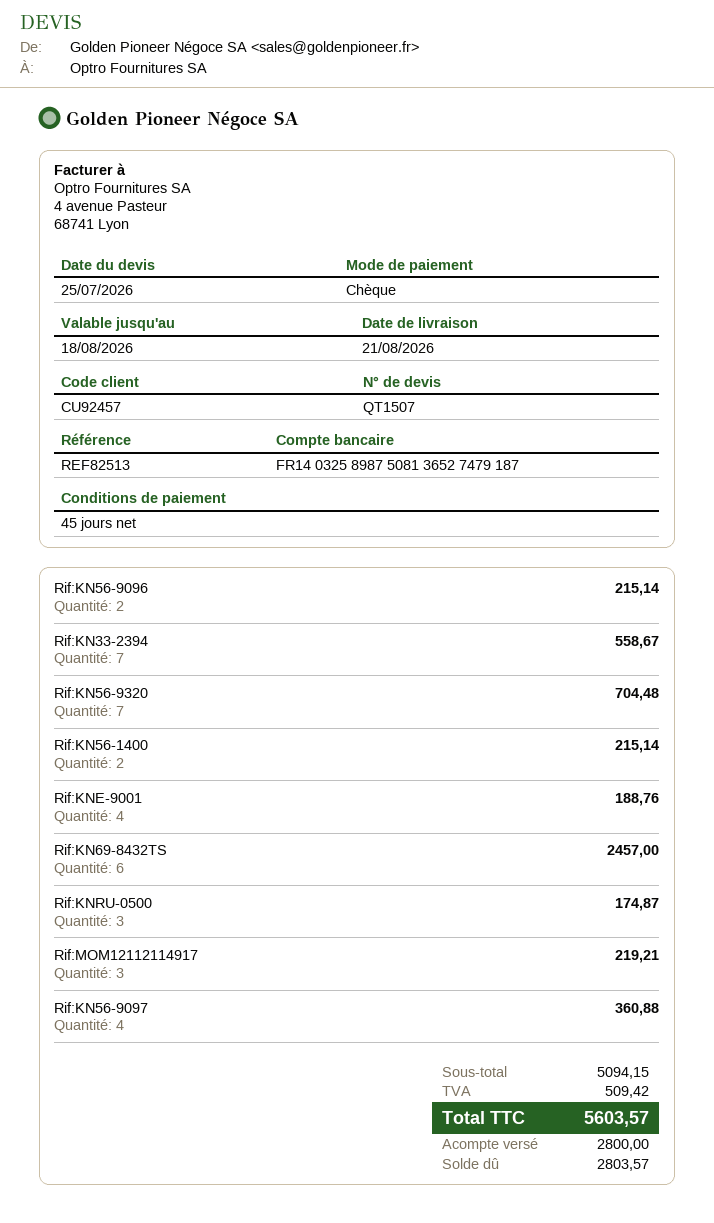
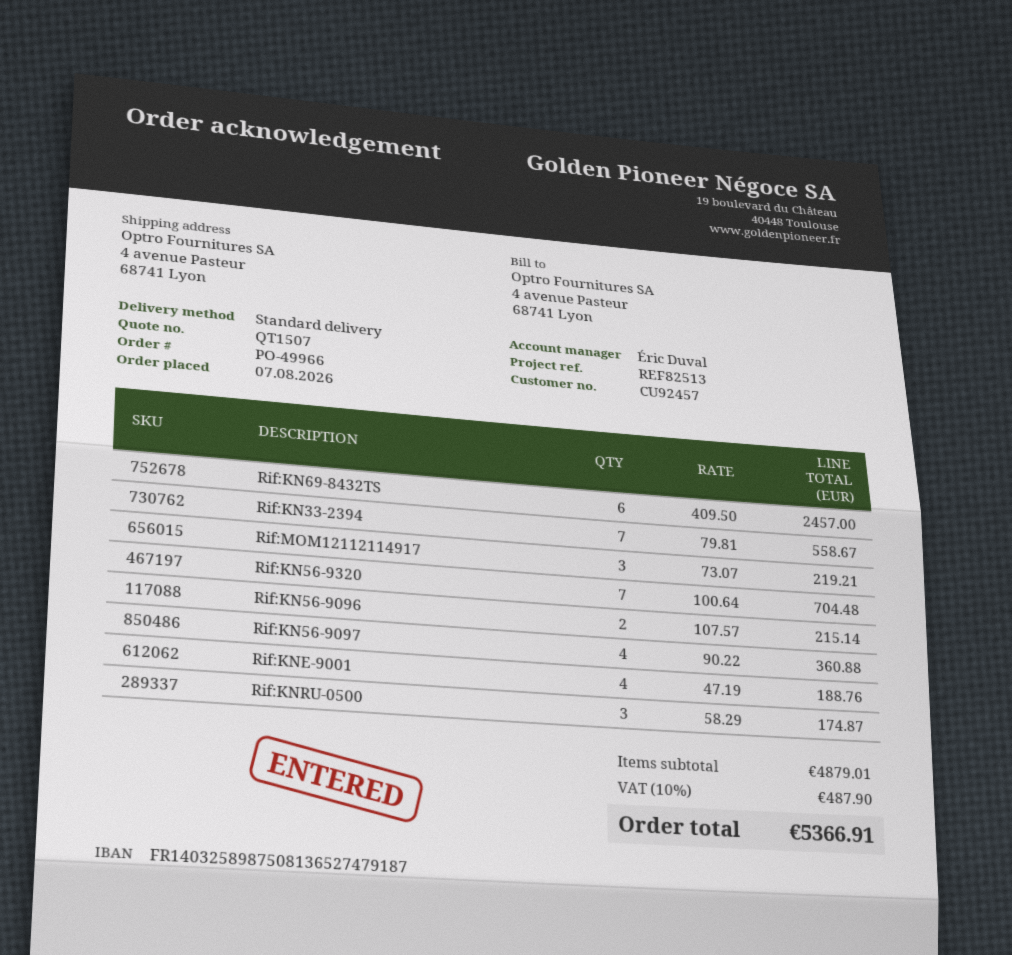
Rif:KN56-1400: 2 for 215.14 -> none
subtotal: 5094.15 -> 4879.01
tax: 509.42 -> 487.90
total: 5603.57 -> 5366.91

